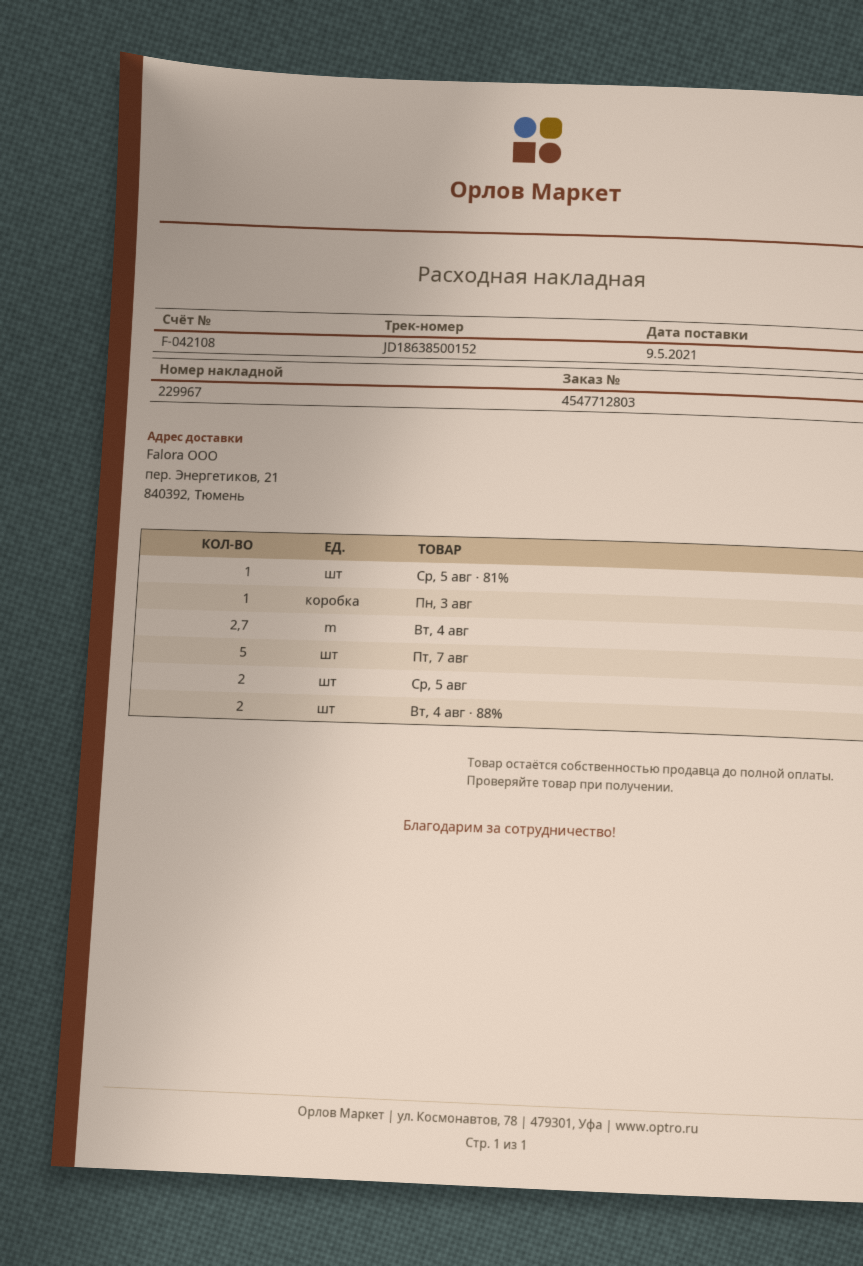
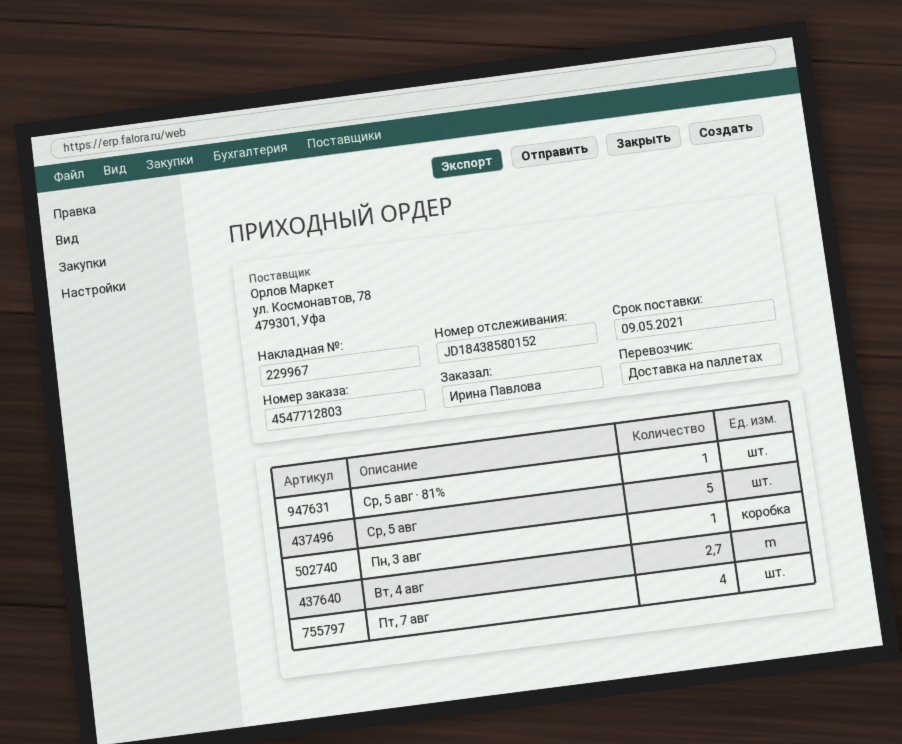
tracking number: JD18638500152 -> JD18438580152
Пт, 7 авг: 5 -> 4
Ср, 5 авг: 2 -> 5
Вт, 4 авг · 88%: 2 -> none

